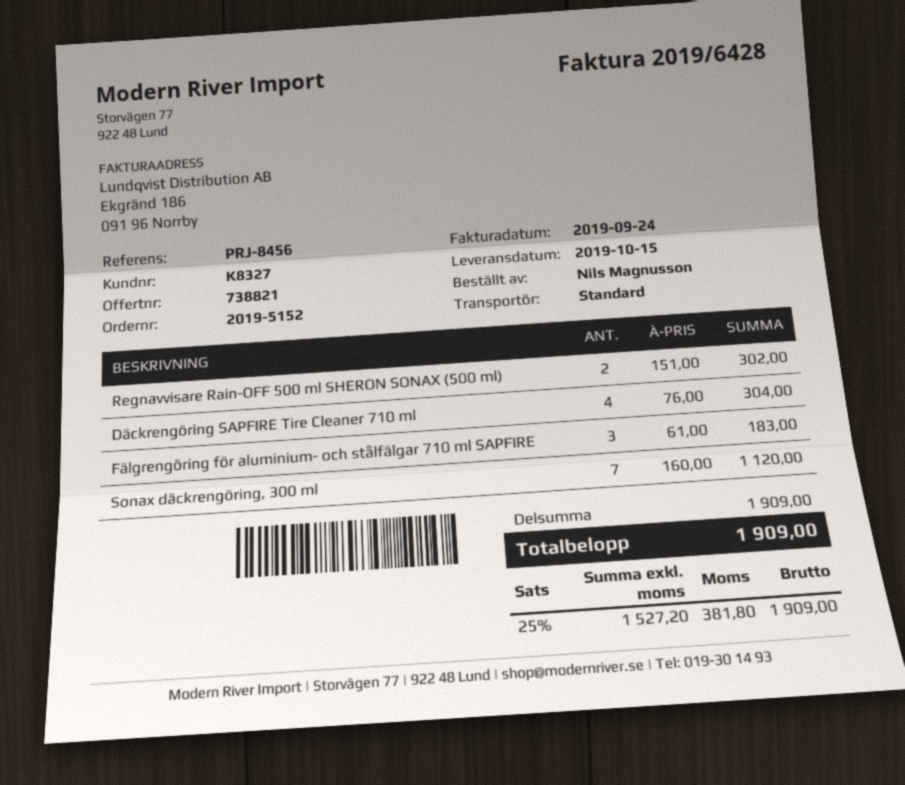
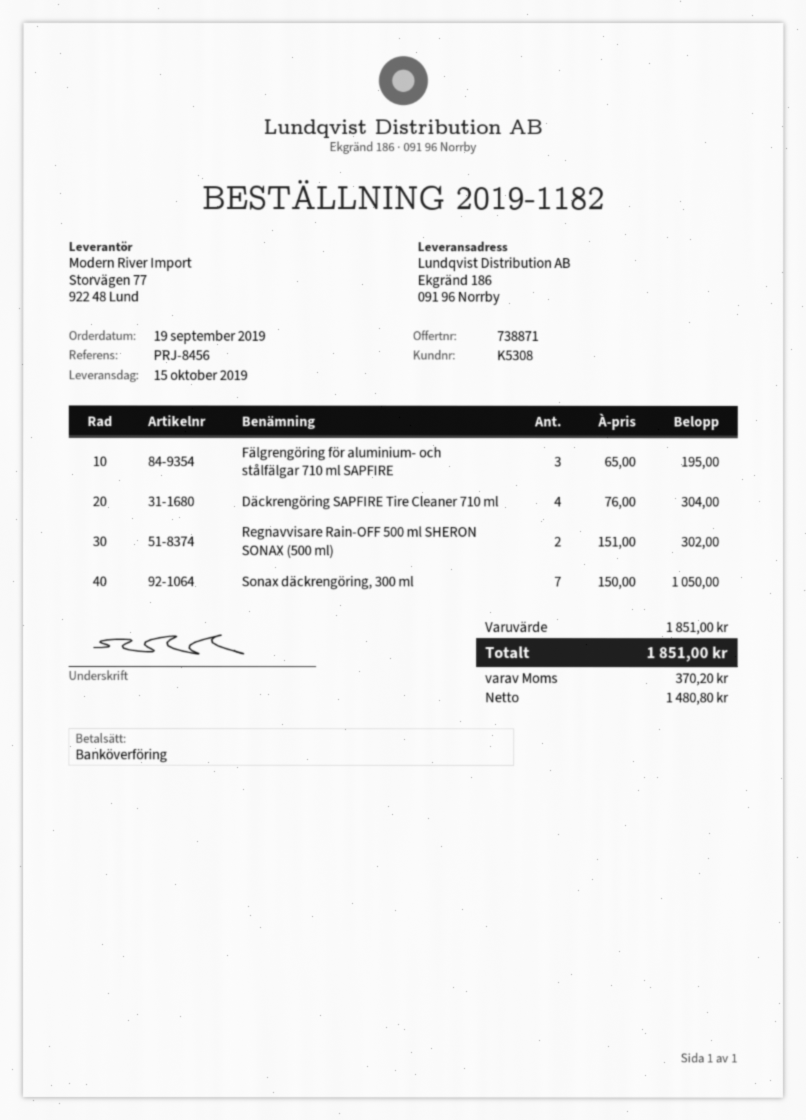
quote number: 738821 -> 738871
order number: 2019-5152 -> 2019-1182
customer number: K8327 -> K5308
Fälgrengöring för aluminium- och stålfälgar 710 ml SAPFIRE: 3 x 61.00 = 183.00 -> 3 x 65.00 = 195.00
Sonax däckrengöring, 300 ml: 7 x 160.00 = 1120.00 -> 7 x 150.00 = 1050.00
subtotal: 1909.00 -> 1851.00
net: 1527.20 -> 1480.80
tax: 381.80 -> 370.20
total: 1909.00 -> 1851.00

